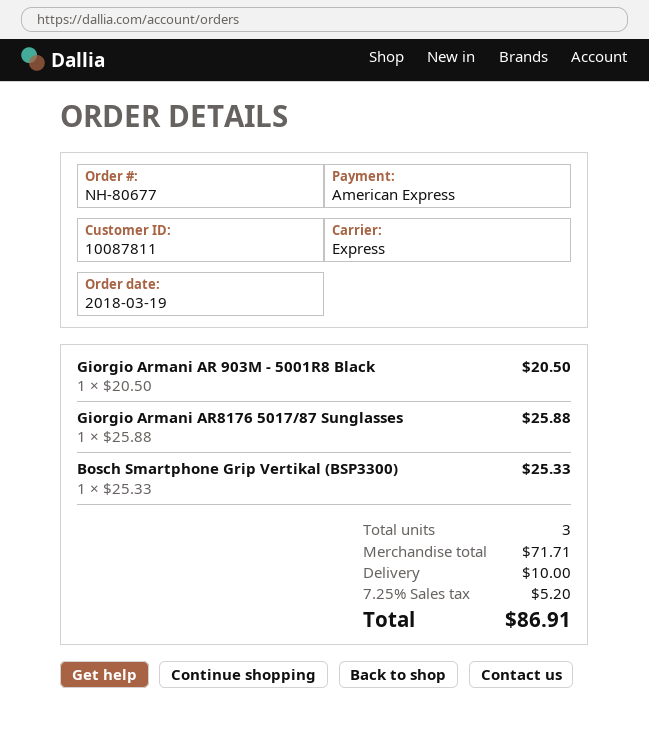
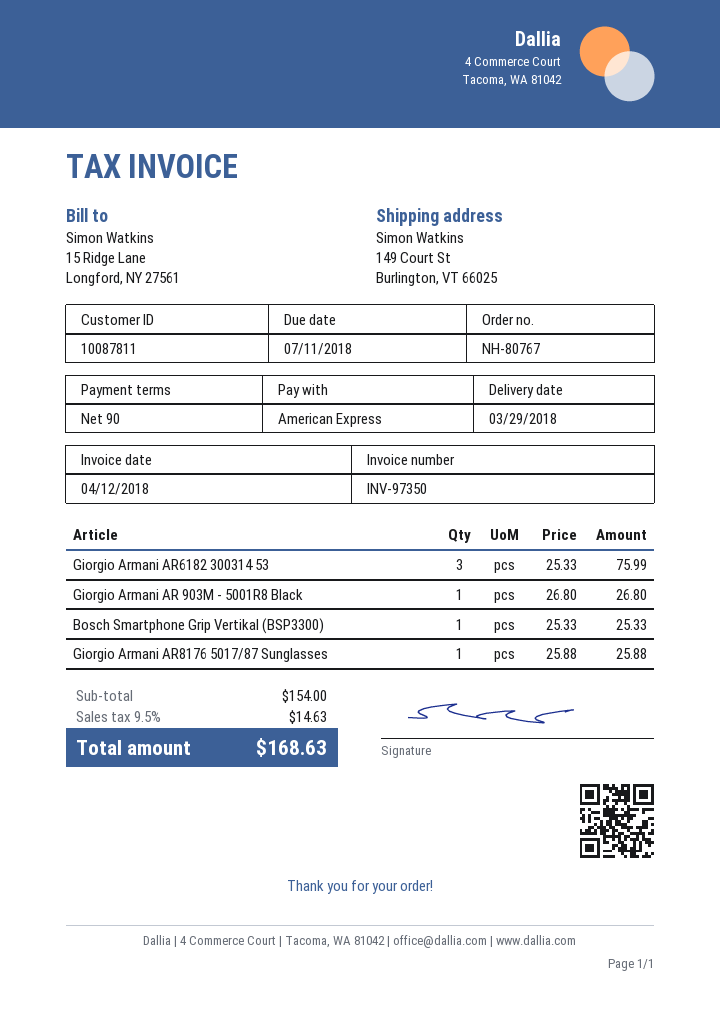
order number: NH-80677 -> NH-80767
Giorgio Armani AR 903M - 5001R8 Black: 1 x 20.50 = 20.50 -> 1 x 26.80 = 26.80
Giorgio Armani AR6182 300314 53: none -> 3 x 25.33 = 75.99
subtotal: 71.71 -> 154.00
shipping: 10.00 -> none
tax: 7.25% = 5.20 -> 9.5% = 14.63
total: 86.91 -> 168.63

